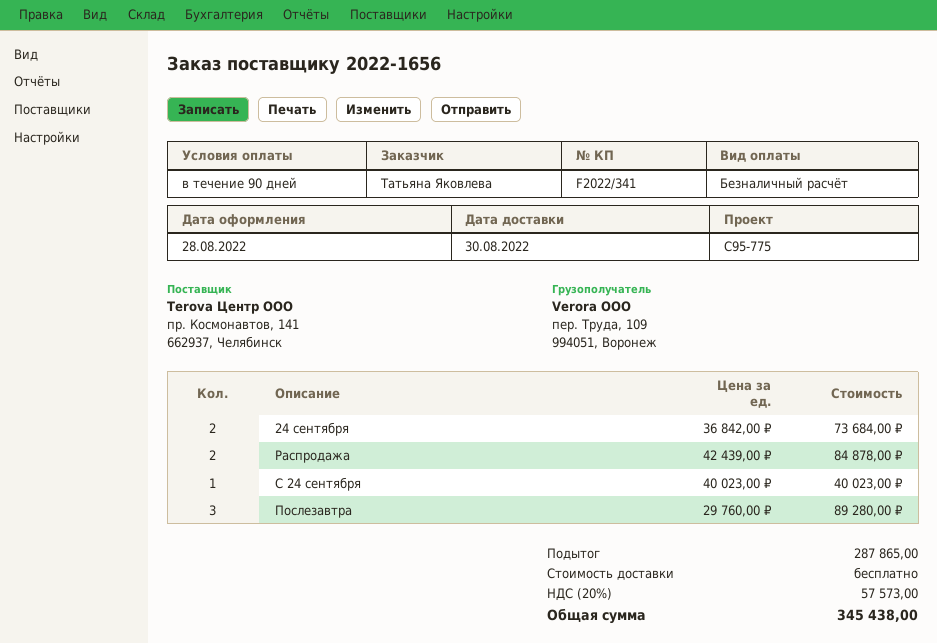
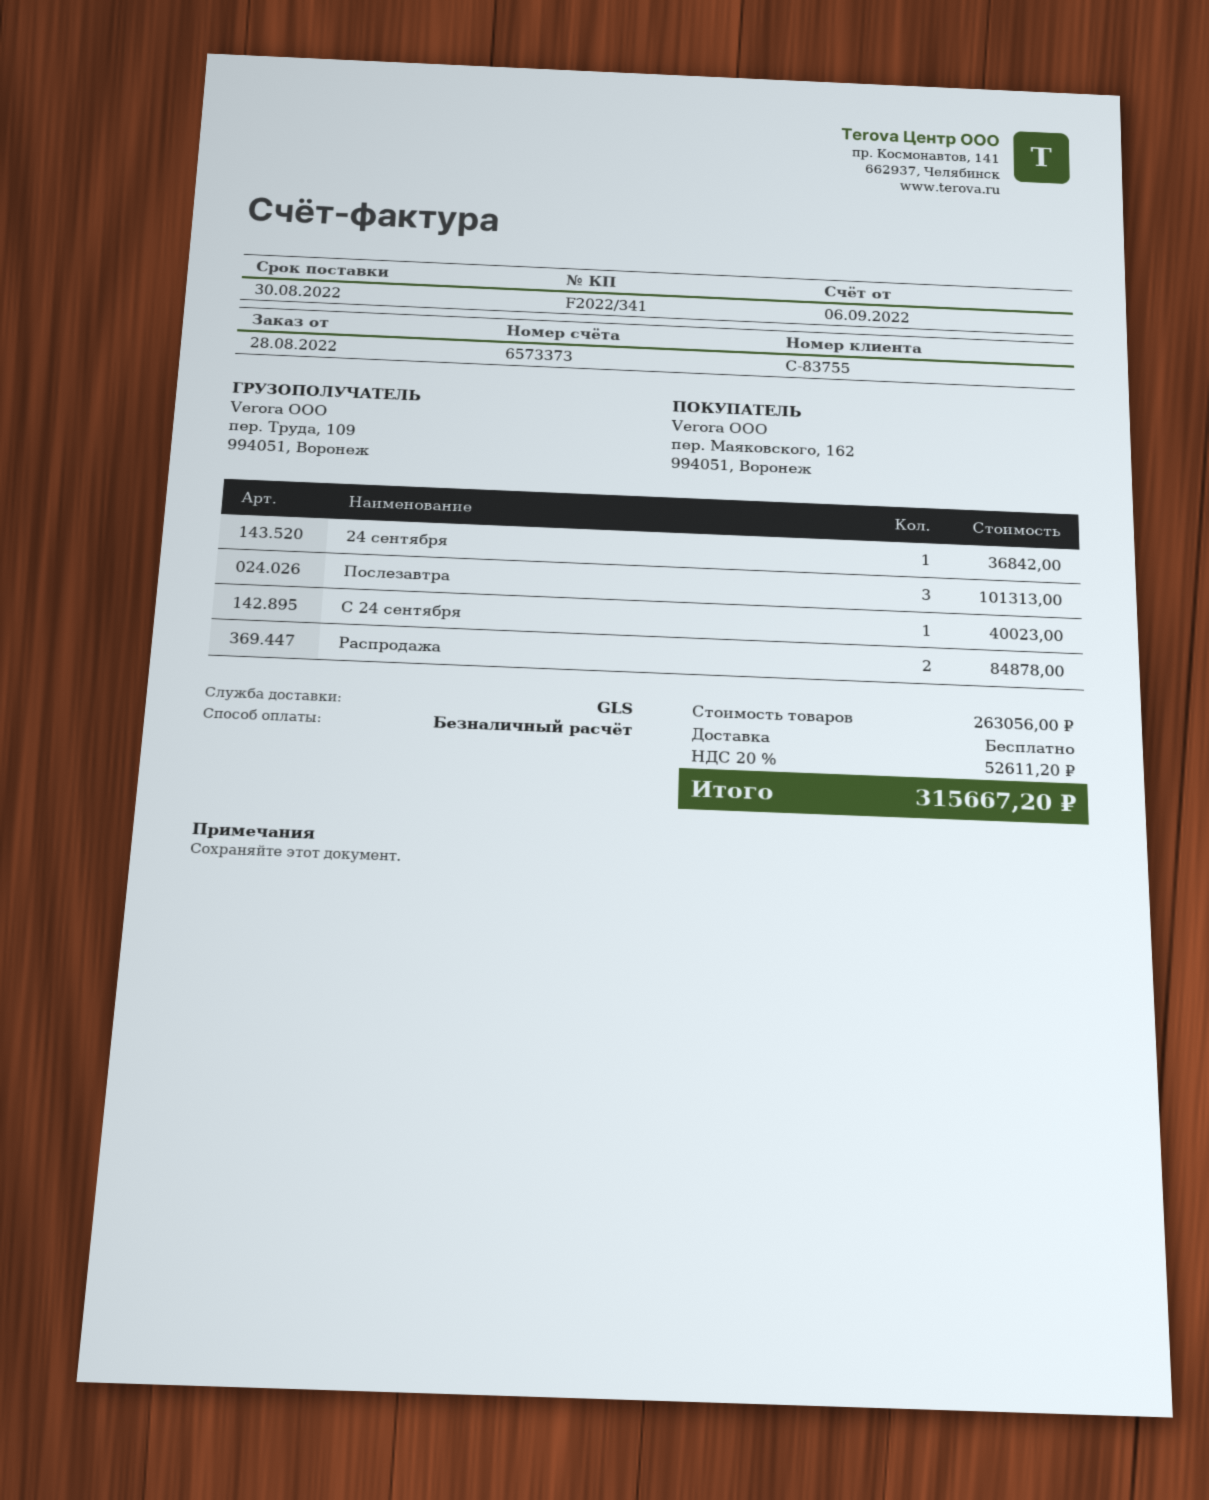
24 сентября: 2 for 73684.00 -> 1 for 36842.00
Послезавтра: 3 for 89280.00 -> 3 for 101313.00
subtotal: 287865.00 -> 263056.00
tax: 20% = 57573.00 -> 20% = 52611.20
total: 345438.00 -> 315667.20

